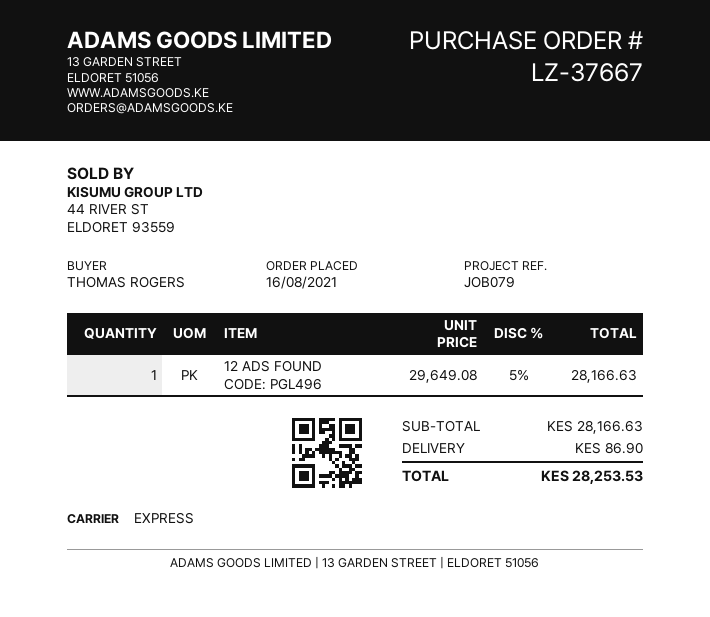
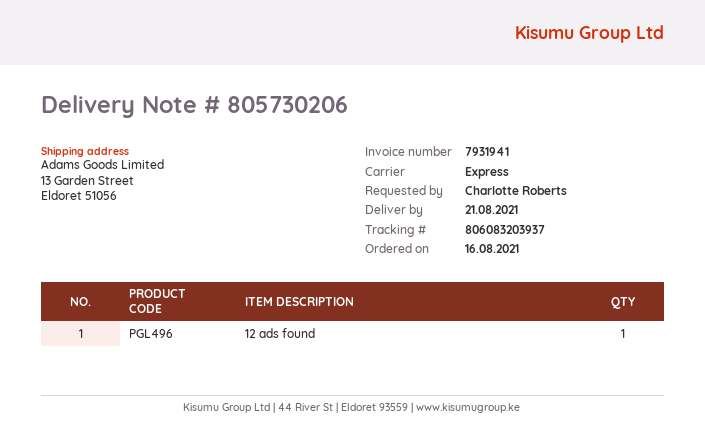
ordered by: THOMAS ROGERS -> Charlotte Roberts

